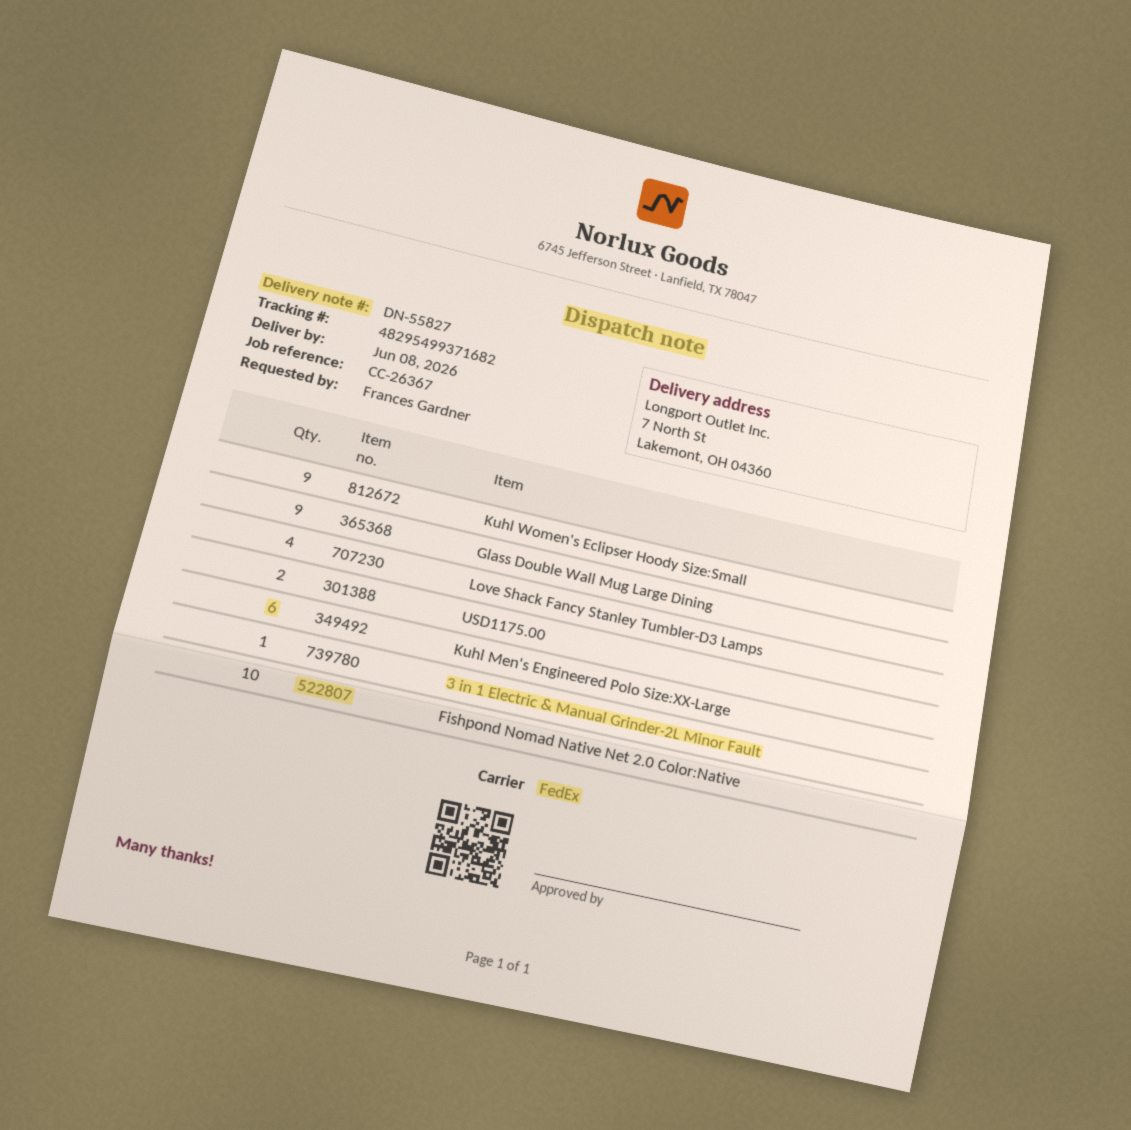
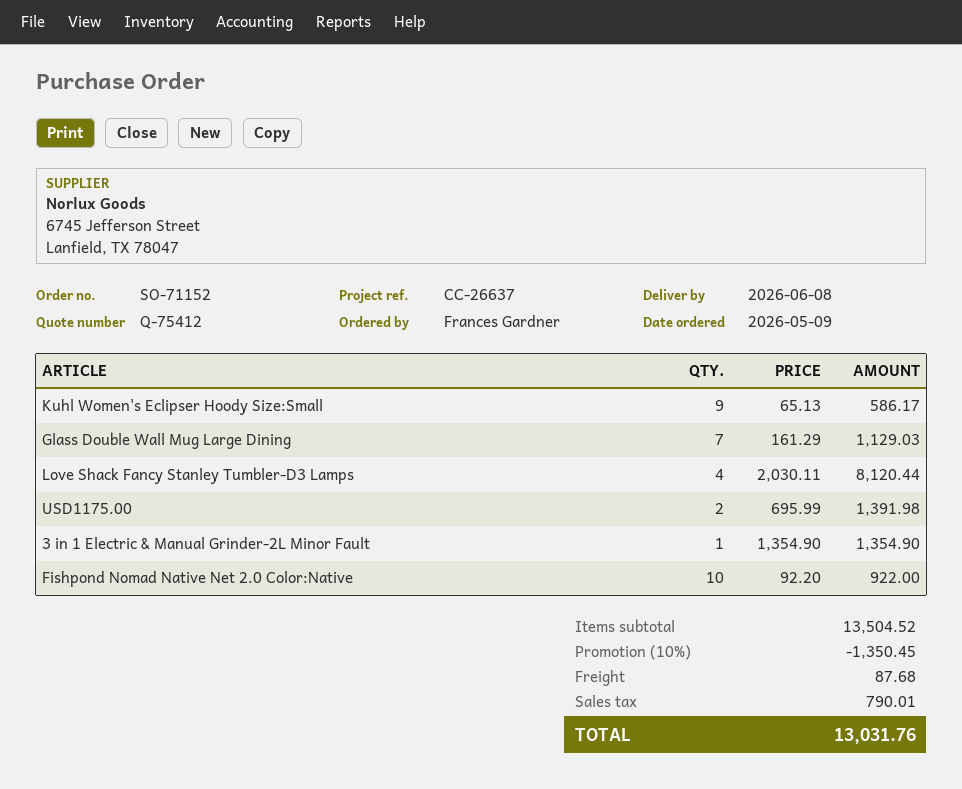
reference: CC-26367 -> CC-26637
Glass Double Wall Mug Large Dining: 9 -> 7
Kuhl Men's Engineered Polo Size:XX-Large: 6 -> none

